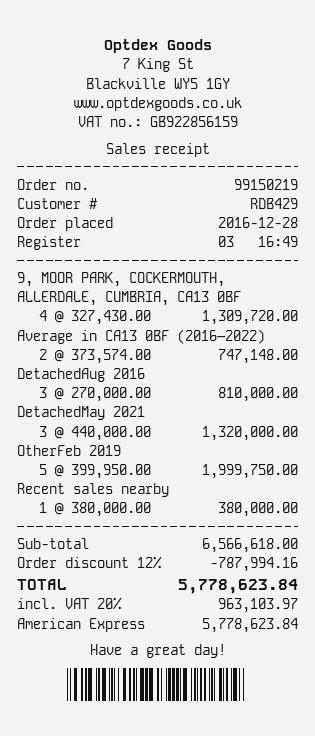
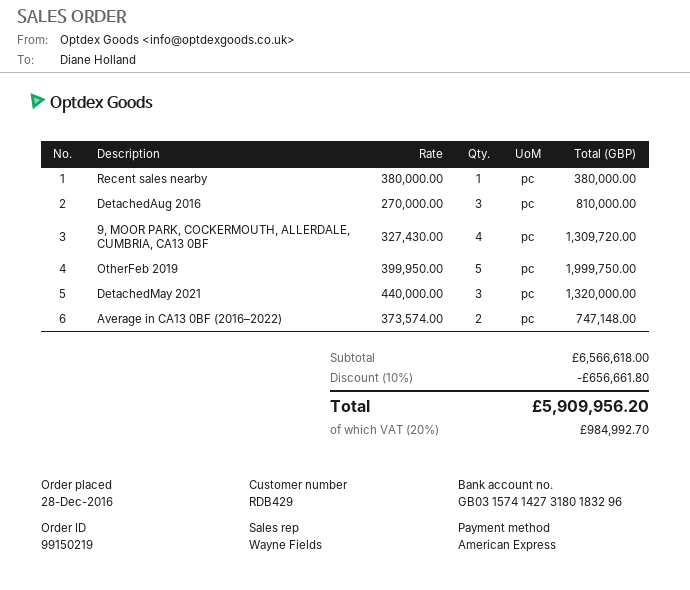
discount: 12% = 787994.16 -> 10% = 656661.80
tax: 20% = 963103.97 -> 20% = 984992.70
total: 5778623.84 -> 5909956.20

